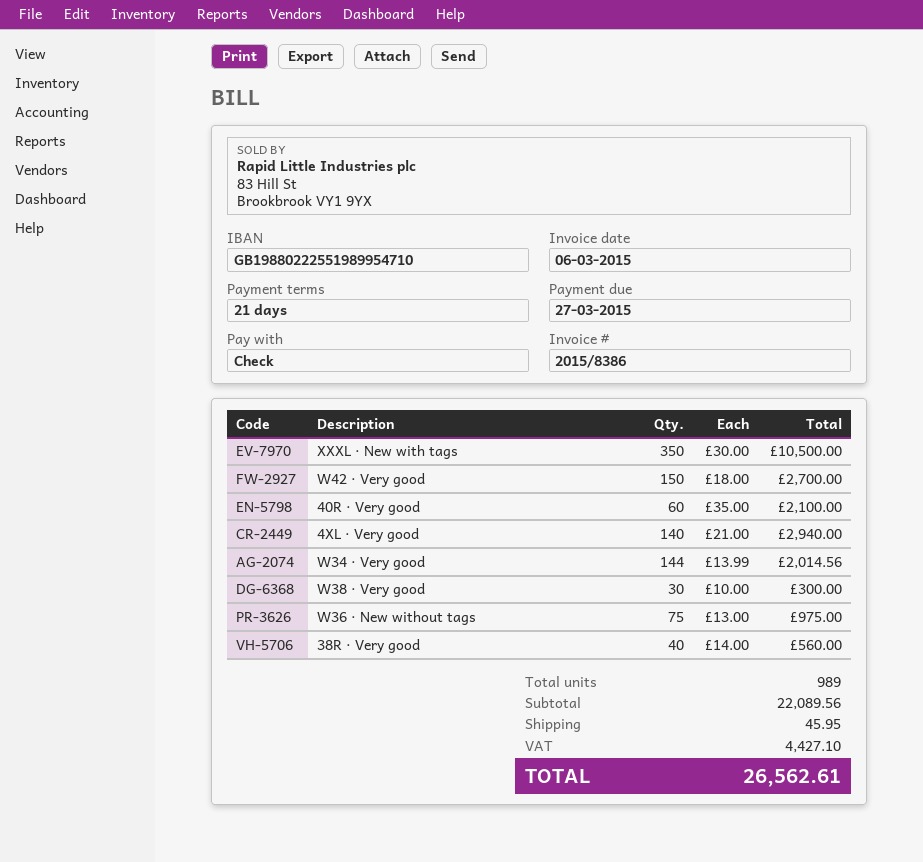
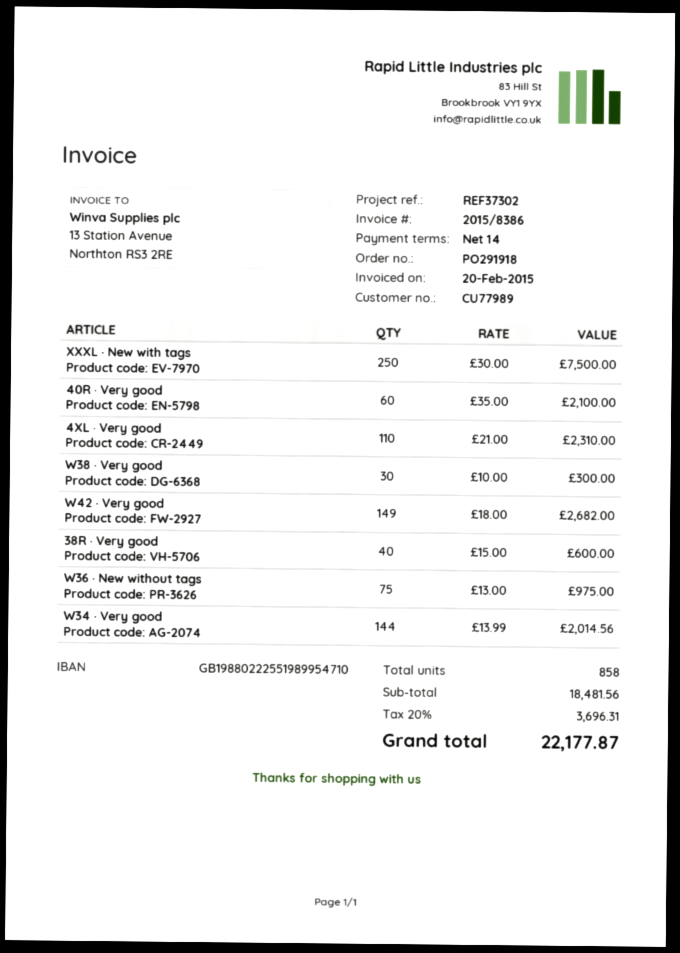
invoice date: 2015-03-06 -> 2015-02-20
payment terms: 21 days -> 14 days
XXXL · New with tags: 350 x 30.00 = 10500.00 -> 250 x 30.00 = 7500.00
W42 · Very good: 150 x 18.00 = 2700.00 -> 149 x 18.00 = 2682.00
4XL · Very good: 140 x 21.00 = 2940.00 -> 110 x 21.00 = 2310.00
38R · Very good: 40 x 14.00 = 560.00 -> 40 x 15.00 = 600.00
total quantity: 989 -> 858
subtotal: 22089.56 -> 18481.56
shipping: 45.95 -> none
tax: 4427.10 -> 3696.31
total: 26562.61 -> 22177.87

